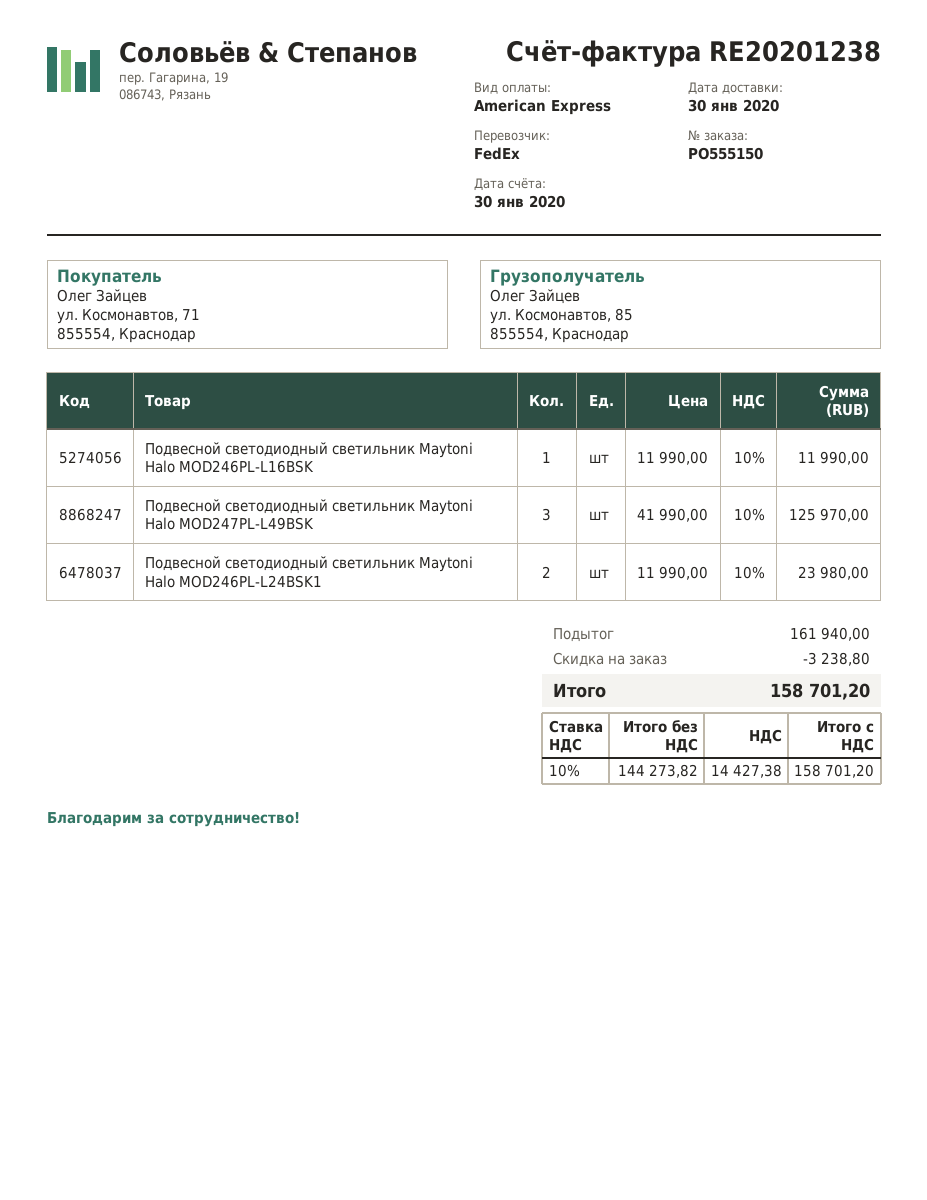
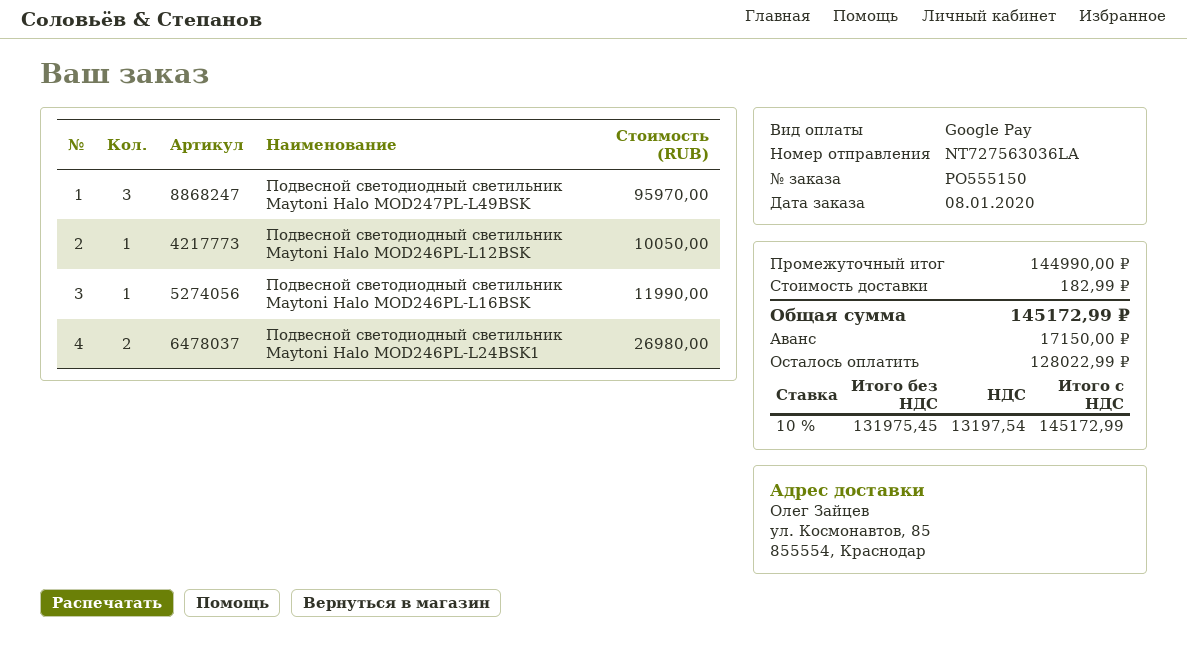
payment method: American Express -> Google Pay
Подвесной светодиодный светильник Maytoni Halo MOD247PL-L49BSK: 3 for 125970.00 -> 3 for 95970.00
Подвесной светодиодный светильник Maytoni Halo MOD246PL-L24BSK1: 2 for 23980.00 -> 2 for 26980.00
Подвесной светодиодный светильник Maytoni Halo MOD246PL-L12BSK: none -> 1 for 10050.00
subtotal: 161940.00 -> 144990.00
discount: 3238.80 -> none
shipping: none -> 182.99
net: 144273.82 -> 131975.45
tax: 10% = 14427.38 -> 10% = 13197.54
total: 158701.20 -> 145172.99

